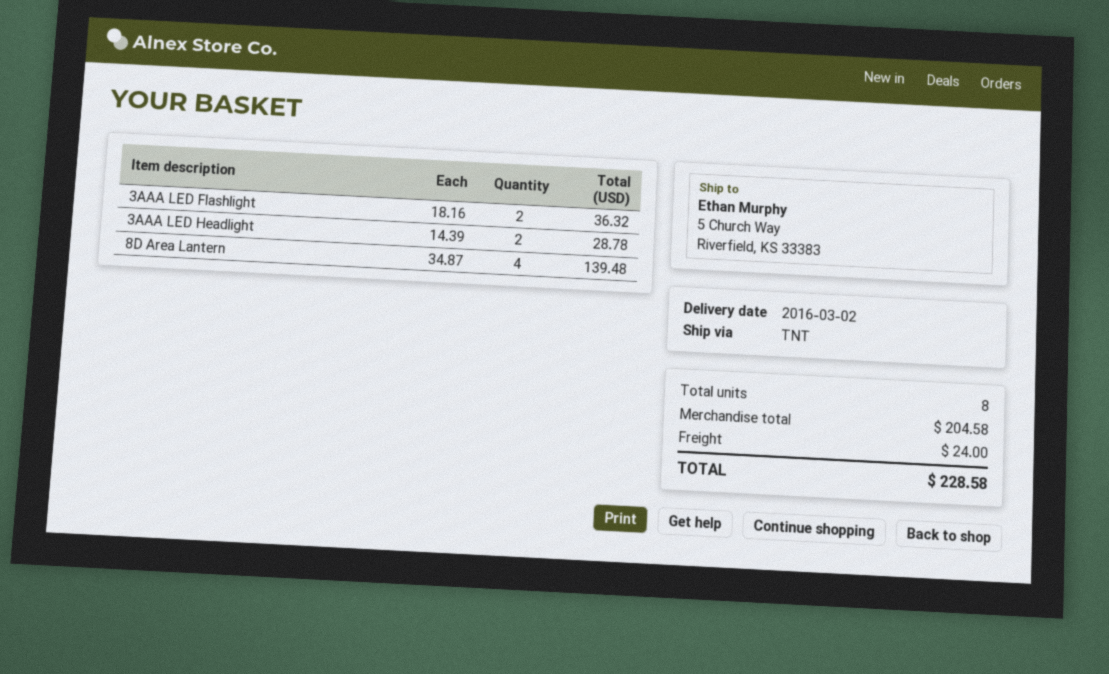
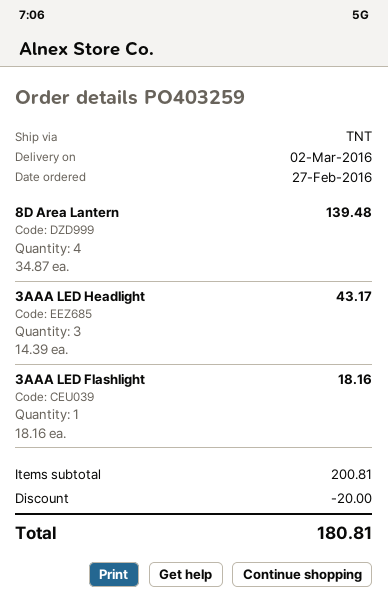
3AAA LED Flashlight: 2 x 18.16 = 36.32 -> 1 x 18.16 = 18.16
3AAA LED Headlight: 2 x 14.39 = 28.78 -> 3 x 14.39 = 43.17
subtotal: 204.58 -> 200.81
discount: none -> 20.00
shipping: 24.00 -> none
total: 228.58 -> 180.81

